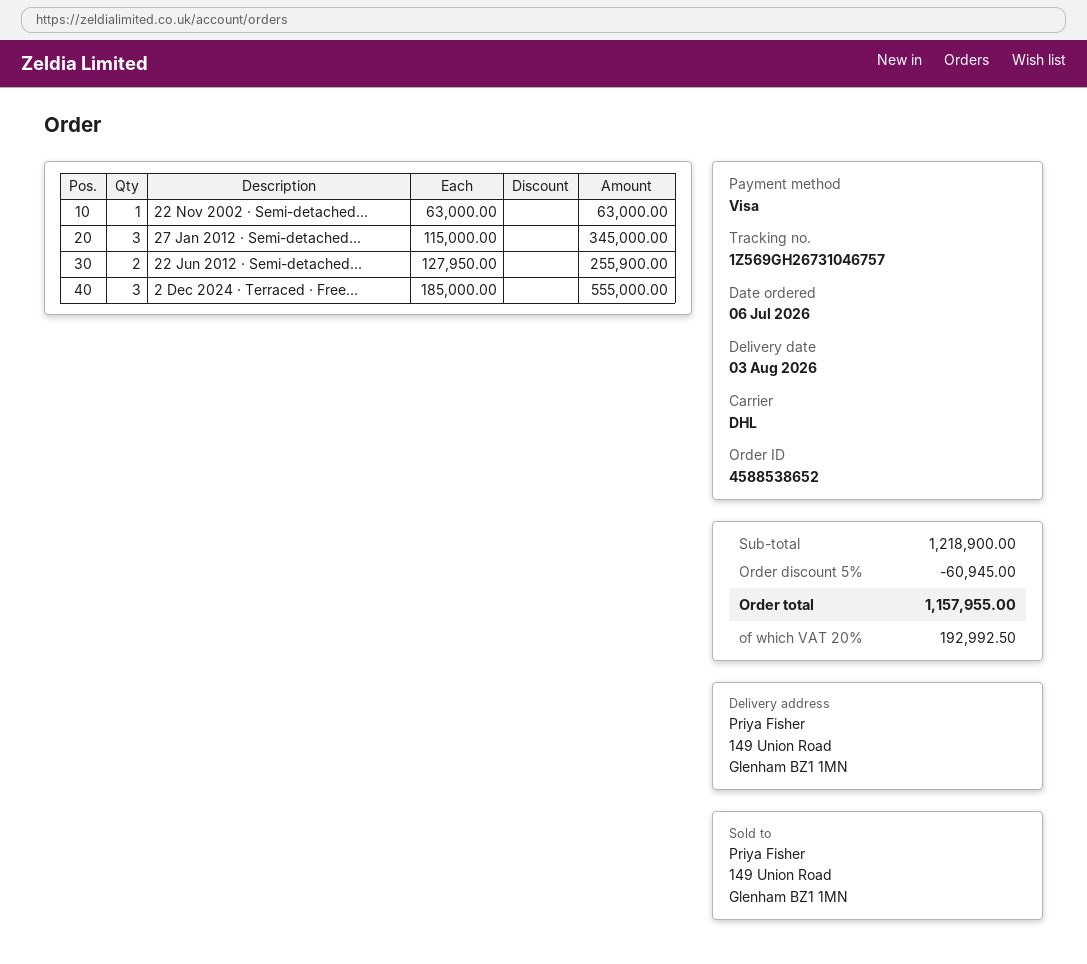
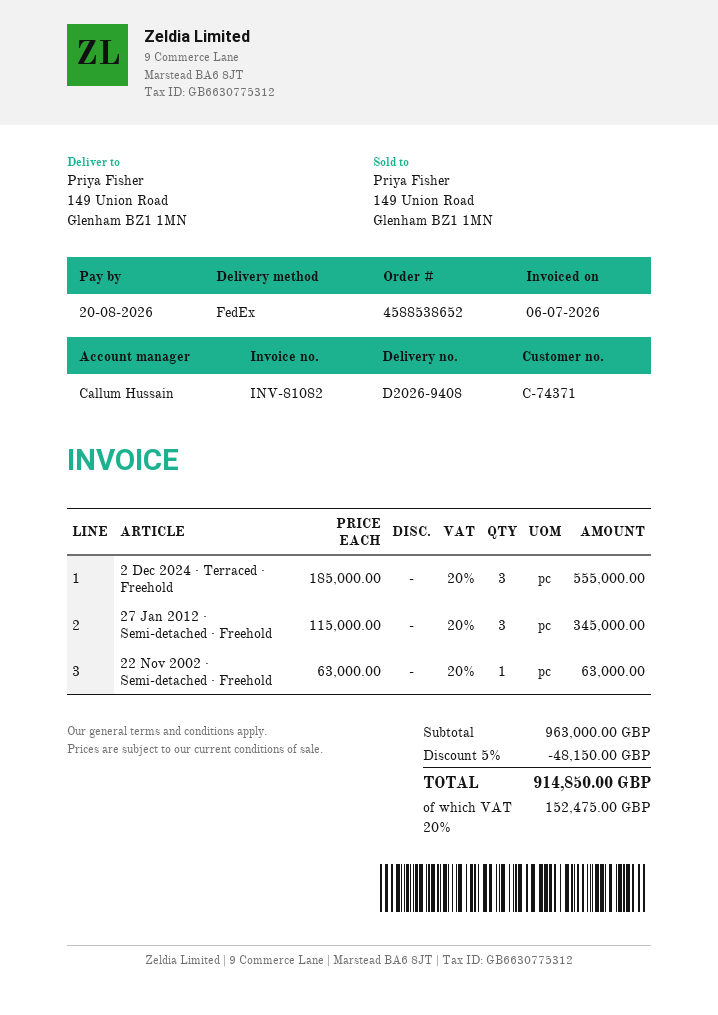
shipping method: DHL -> FedEx
22 Jun 2012 · Semi-detached...: 2 x 127950.00 = 255900.00 -> none
subtotal: 1218900.00 -> 963000.00
discount: 5% = 60945.00 -> 5% = 48150.00
tax: 20% = 192992.50 -> 20% = 152475.00
total: 1157955.00 -> 914850.00

